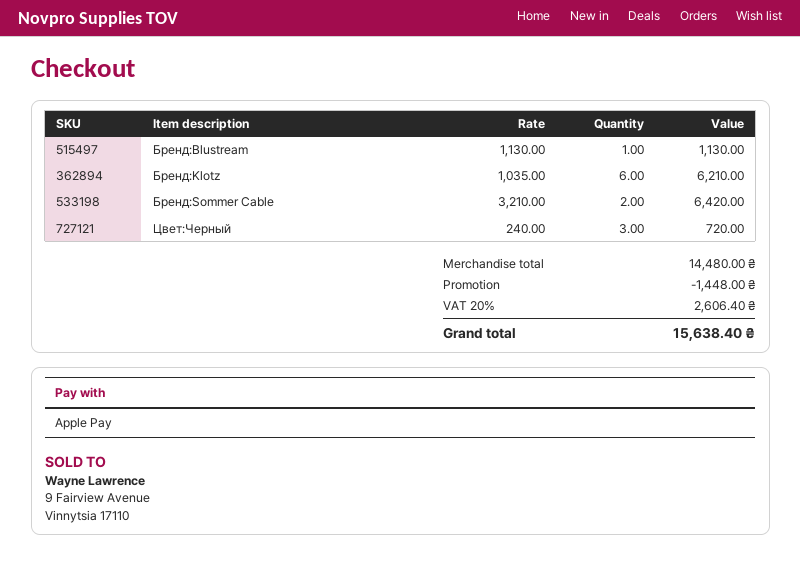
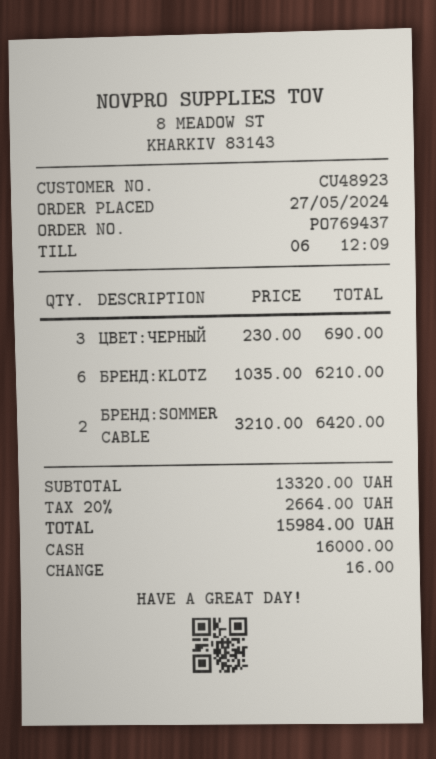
payment method: Apple Pay -> cash
Бренд:Blustream: 1 x 1130.00 = 1130.00 -> none
Цвет:Черный: 3 x 240.00 = 720.00 -> 3 x 230.00 = 690.00
subtotal: 14480.00 -> 13320.00
discount: 1448.00 -> none
tax: 20% = 2606.40 -> 20% = 2664.00
total: 15638.40 -> 15984.00

